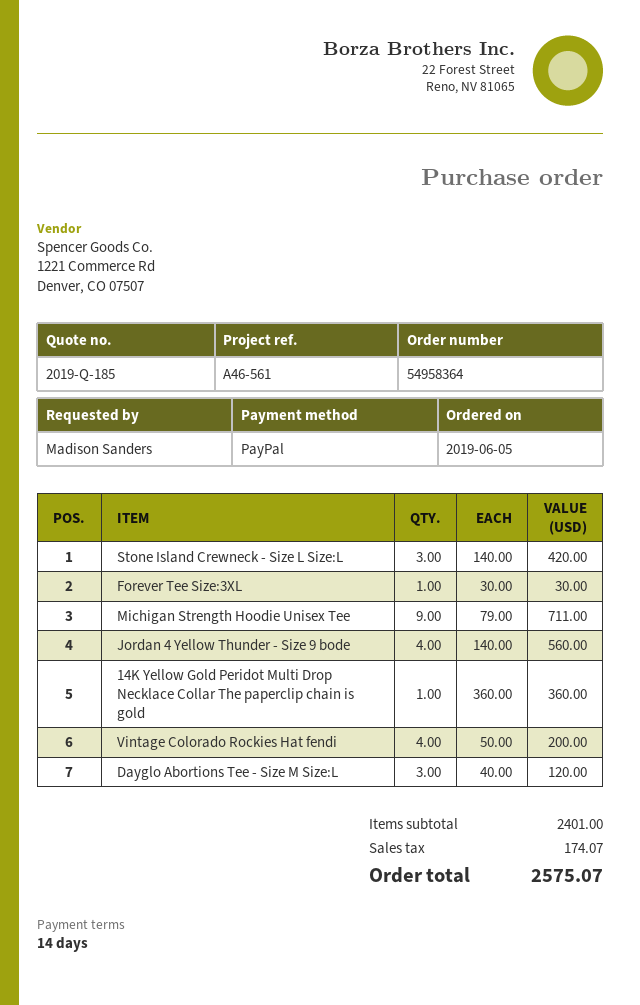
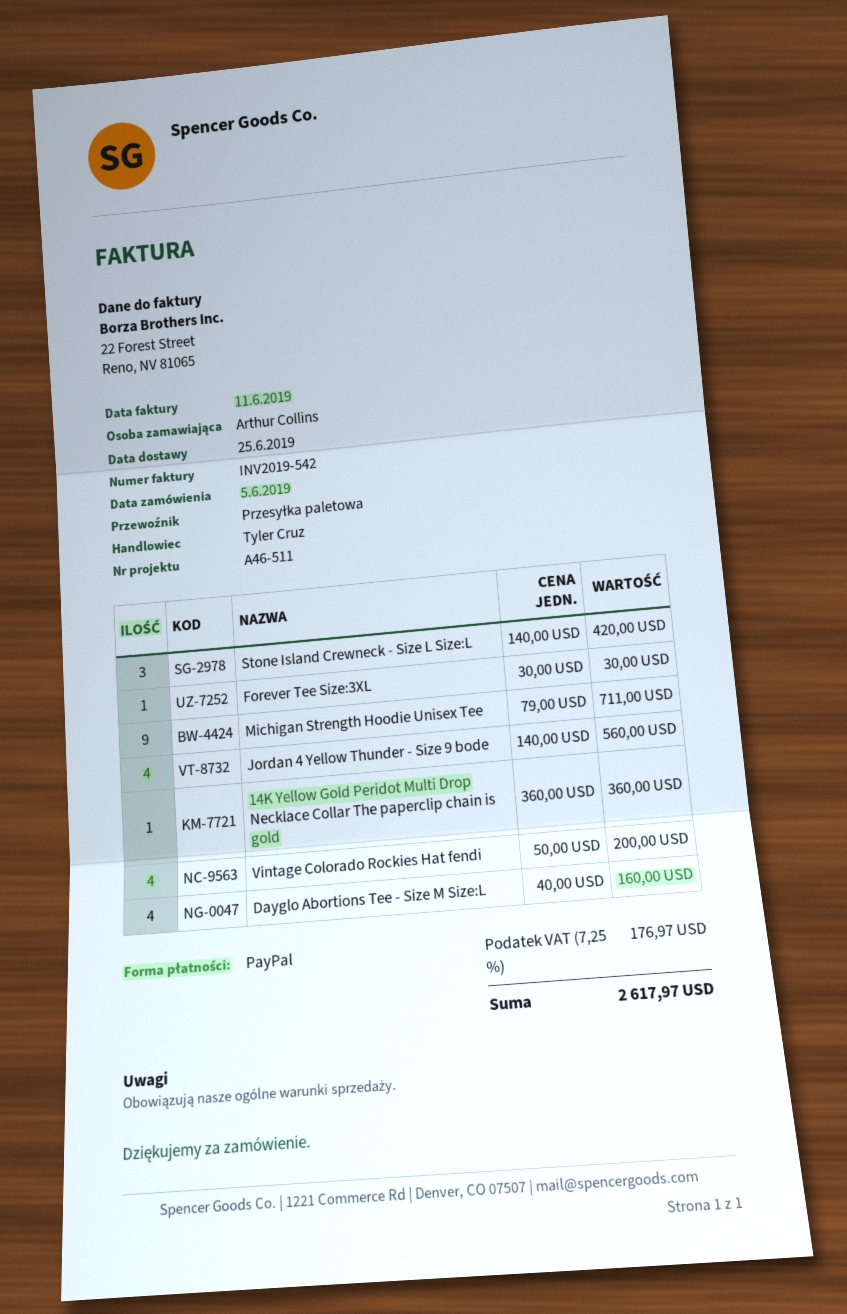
reference: A46-561 -> A46-511
ordered by: Madison Sanders -> Arthur Collins
Dayglo Abortions Tee - Size M Size:L: 3 x 40.00 = 120.00 -> 4 x 40.00 = 160.00
tax: 174.07 -> 176.97
total: 2575.07 -> 2617.97

